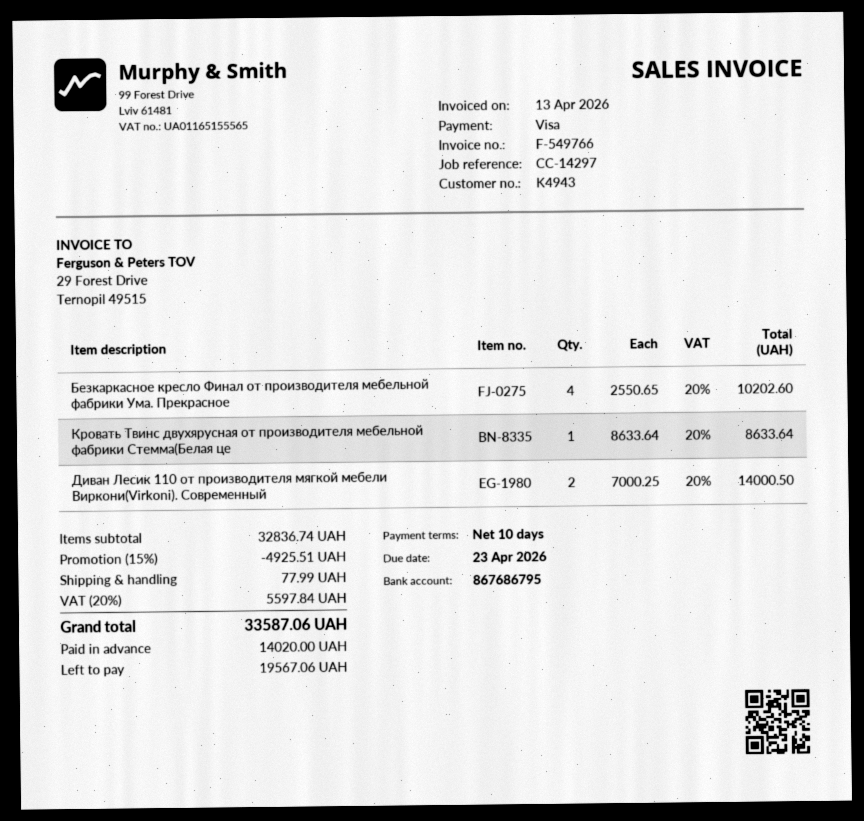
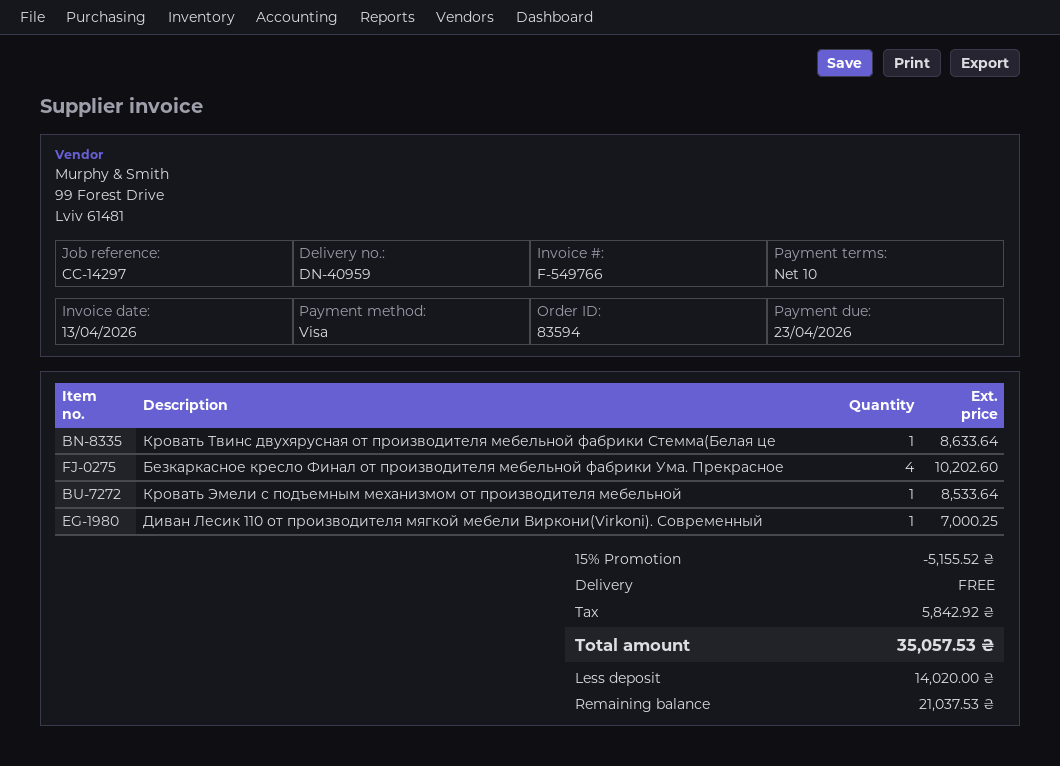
Диван Лесик 110 от производителя мягкой мебели Виркони(Virkoni). Современный: 2 for 14000.50 -> 1 for 7000.25
Кровать Эмели с подъемным механизмом от производителя мебельной: none -> 1 for 8533.64
discount: 15% = 4925.51 -> 15% = 5155.52
shipping: 77.99 -> 0.00
tax: 5597.84 -> 5842.92
total: 33587.06 -> 35057.53
balance: 19567.06 -> 21037.53

